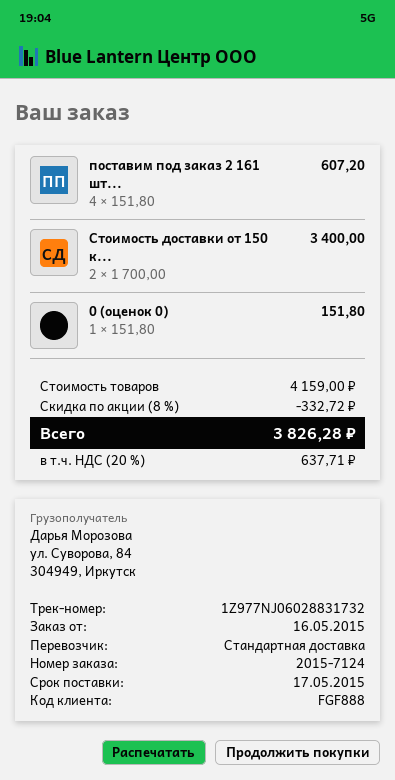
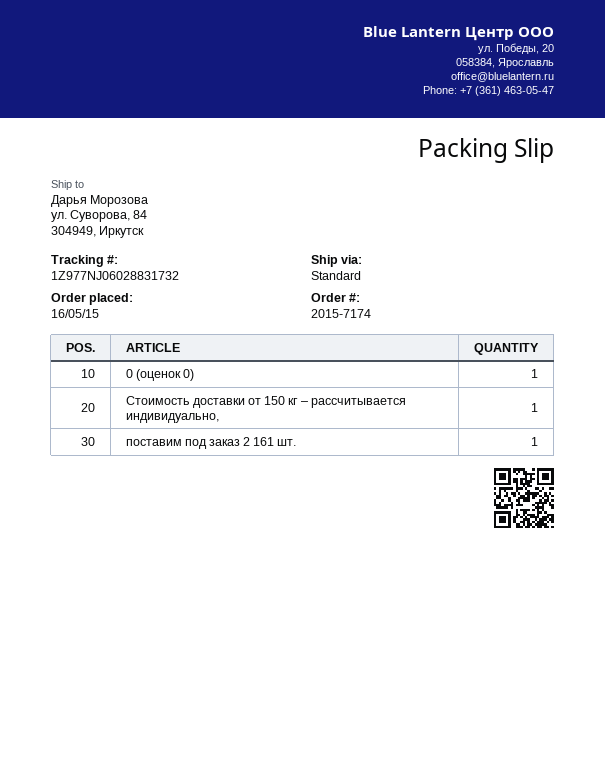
order number: 2015-7124 -> 2015-7174
поставим под заказ 2 161 шт...: 4 -> 1
Стоимость доставки от 150 к...: 2 -> 1

